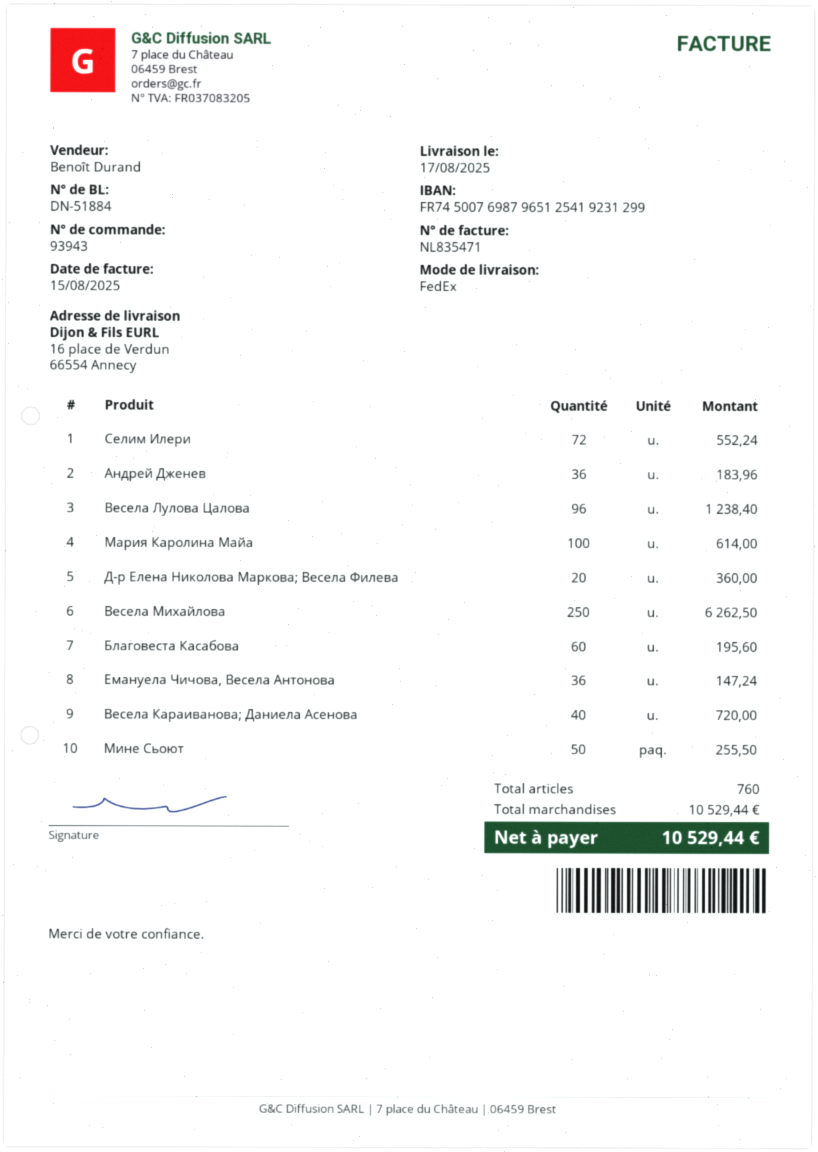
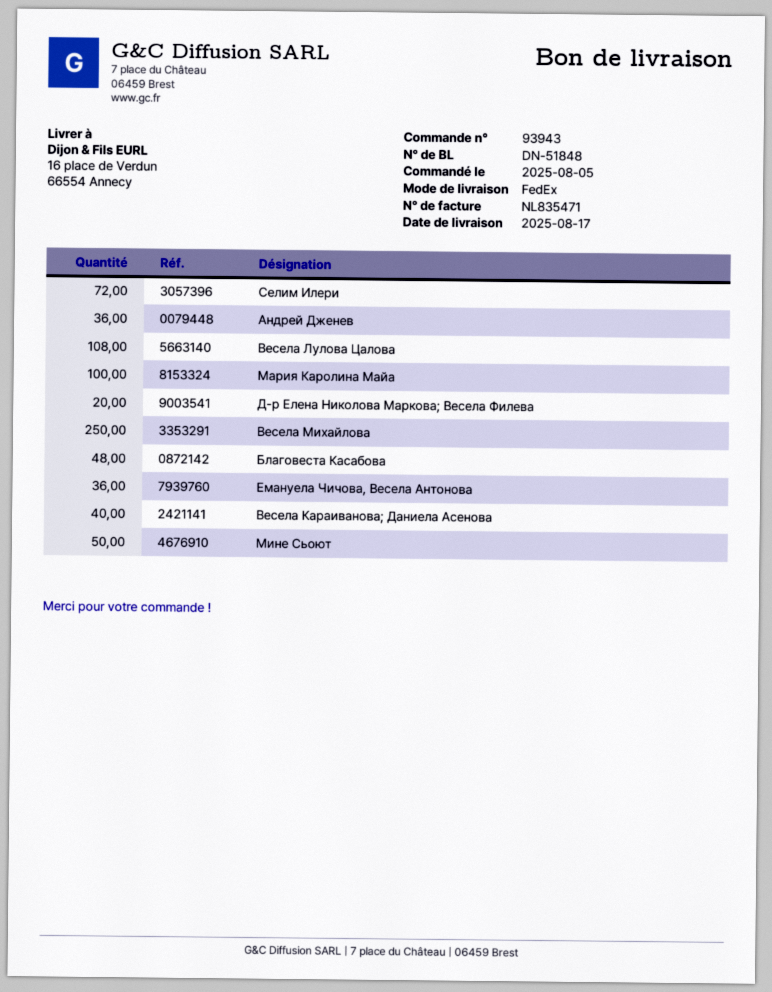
delivery note number: DN-51884 -> DN-51848
Весела Лулова Цалова: 96 -> 108
Благовеста Касабова: 60 -> 48

